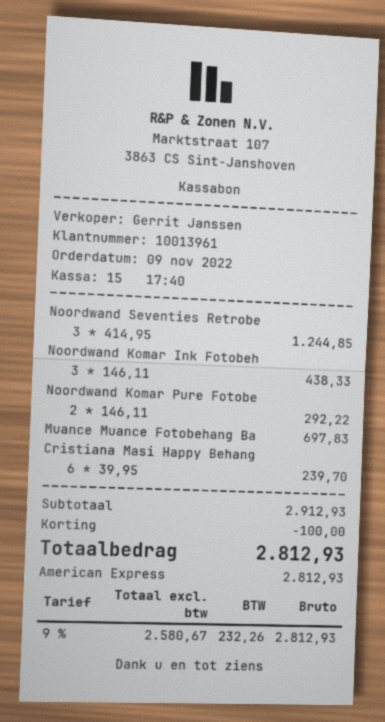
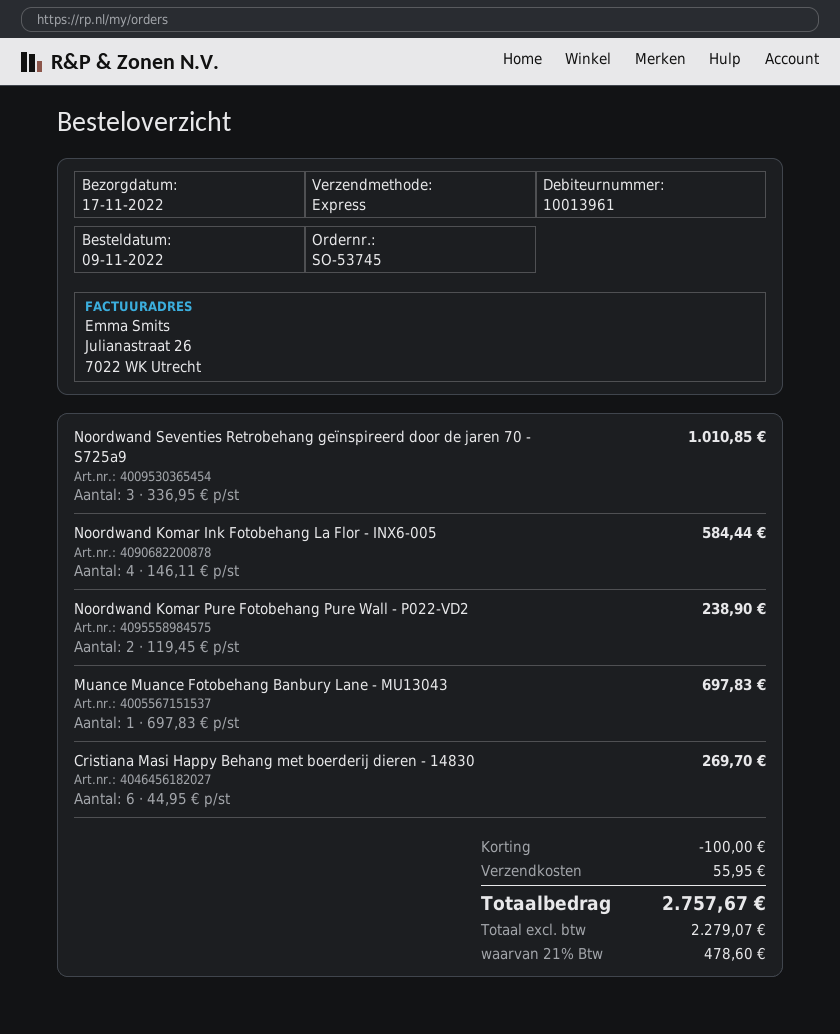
Noordwand Seventies Retrobe: 3 x 414.95 = 1244.85 -> 3 x 336.95 = 1010.85
Noordwand Komar Ink Fotobeh: 3 x 146.11 = 438.33 -> 4 x 146.11 = 584.44
Noordwand Komar Pure Fotobe: 2 x 146.11 = 292.22 -> 2 x 119.45 = 238.90
Cristiana Masi Happy Behang: 6 x 39.95 = 239.70 -> 6 x 44.95 = 269.70
shipping: none -> 55.95
net: 2580.67 -> 2279.07
tax: 9% = 232.26 -> 21% = 478.60
total: 2812.93 -> 2757.67

